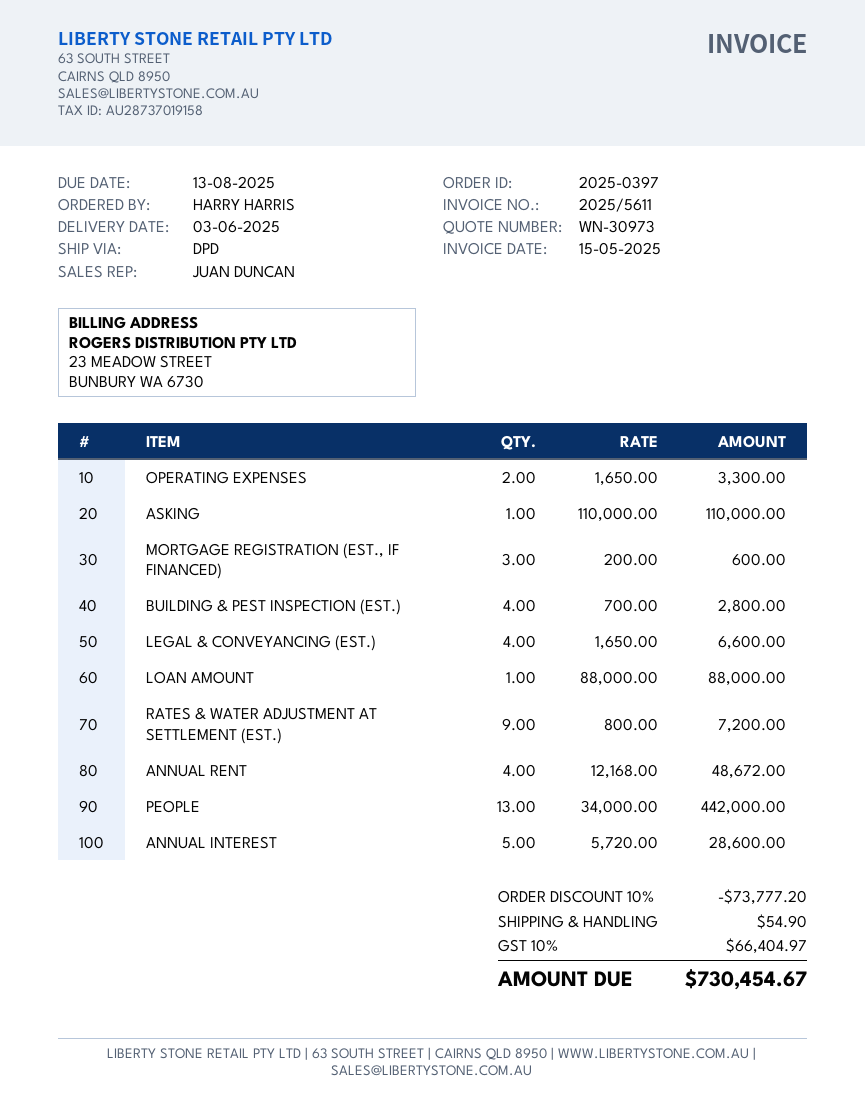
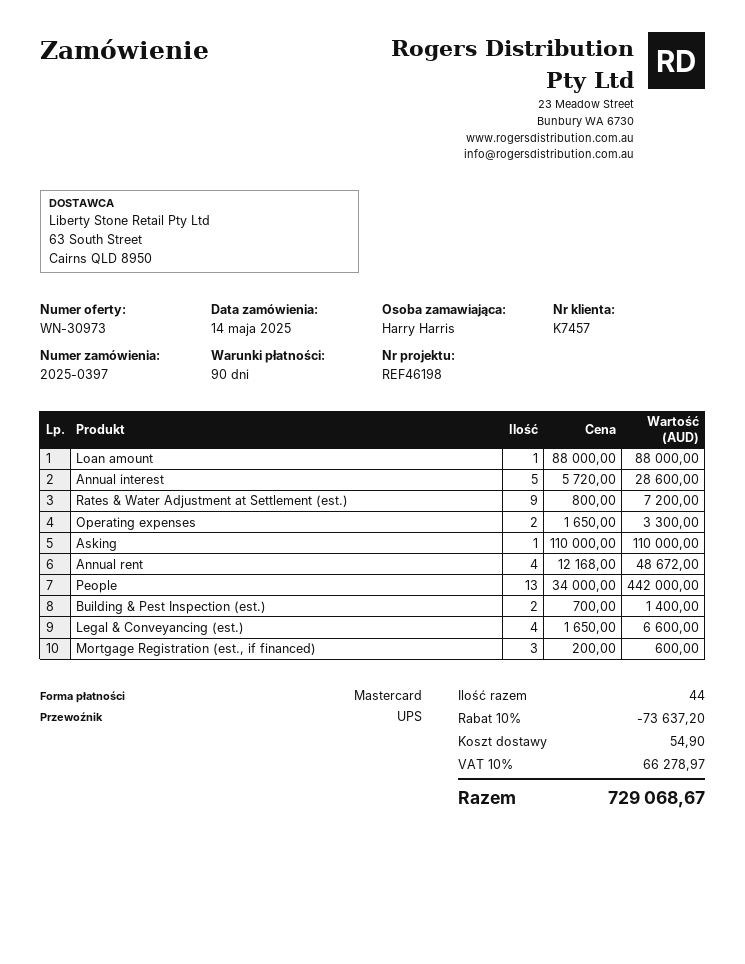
shipping method: DPD -> UPS
BUILDING & PEST INSPECTION (EST.): 4 x 700.00 = 2800.00 -> 2 x 700.00 = 1400.00
discount: 10% = 73777.20 -> 10% = 73637.20
tax: 10% = 66404.97 -> 10% = 66278.97
total: 730454.67 -> 729068.67

